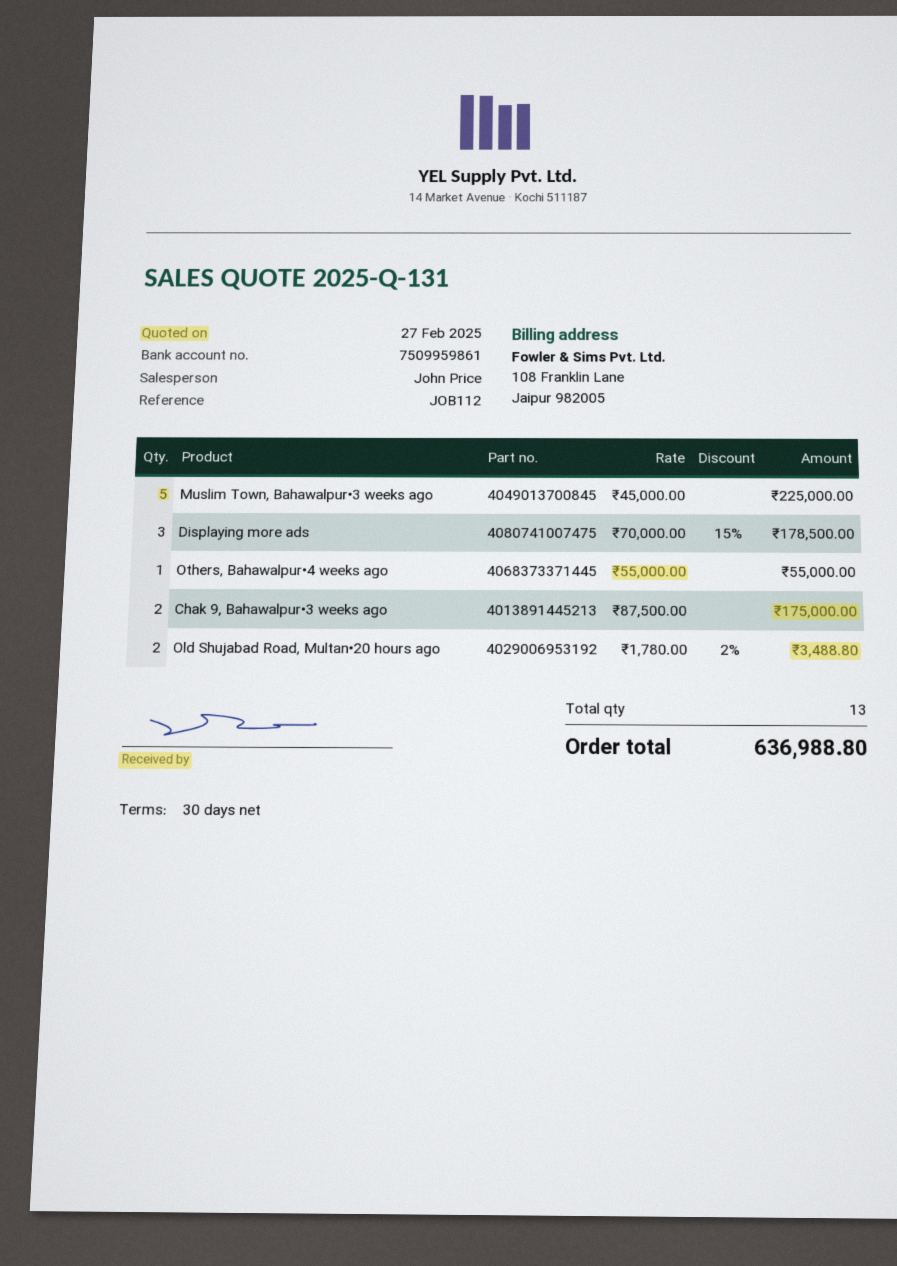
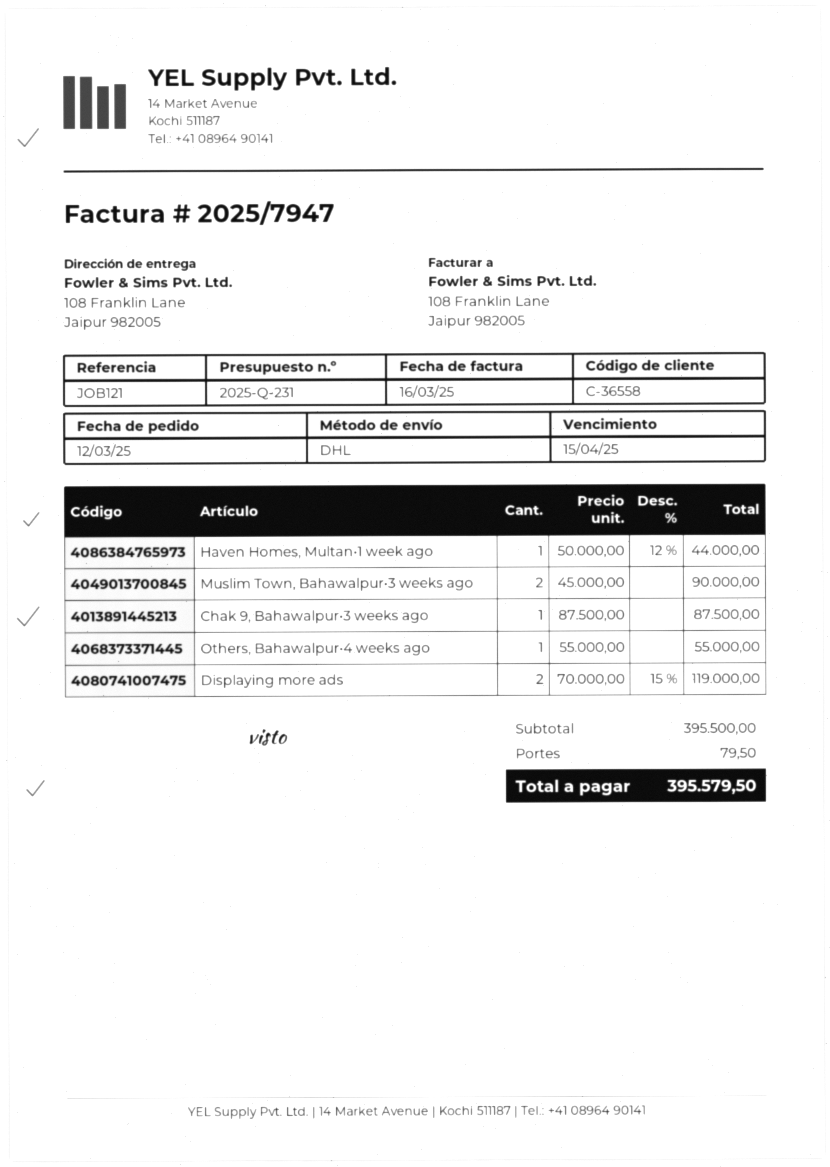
quote number: 2025-Q-131 -> 2025-Q-231
reference: JOB112 -> JOB121
Muslim Town, Bahawalpur•3 weeks ago: 5 x 45000.00 = 225000.00 -> 2 x 45000.00 = 90000.00
Displaying more ads: 3 x 70000.00 - 15% = 178500.00 -> 2 x 70000.00 - 15% = 119000.00
Chak 9, Bahawalpur•3 weeks ago: 2 x 87500.00 = 175000.00 -> 1 x 87500.00 = 87500.00
Old Shujabad Road, Multan•20 hours ago: 2 x 1780.00 - 2% = 3488.80 -> none
Haven Homes, Multan•1 week ago: none -> 1 x 50000.00 - 12% = 44000.00
shipping: none -> 79.50
total: 636988.80 -> 395579.50

